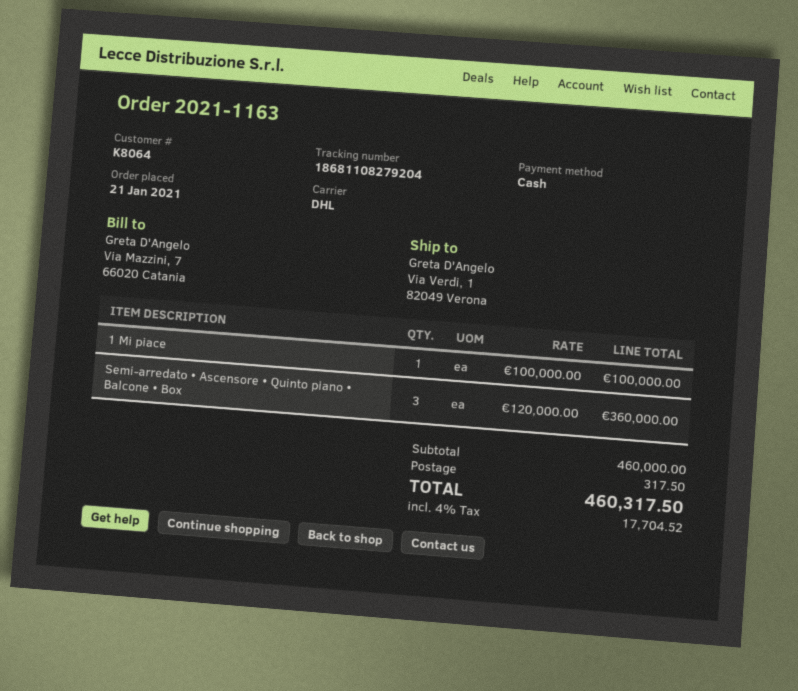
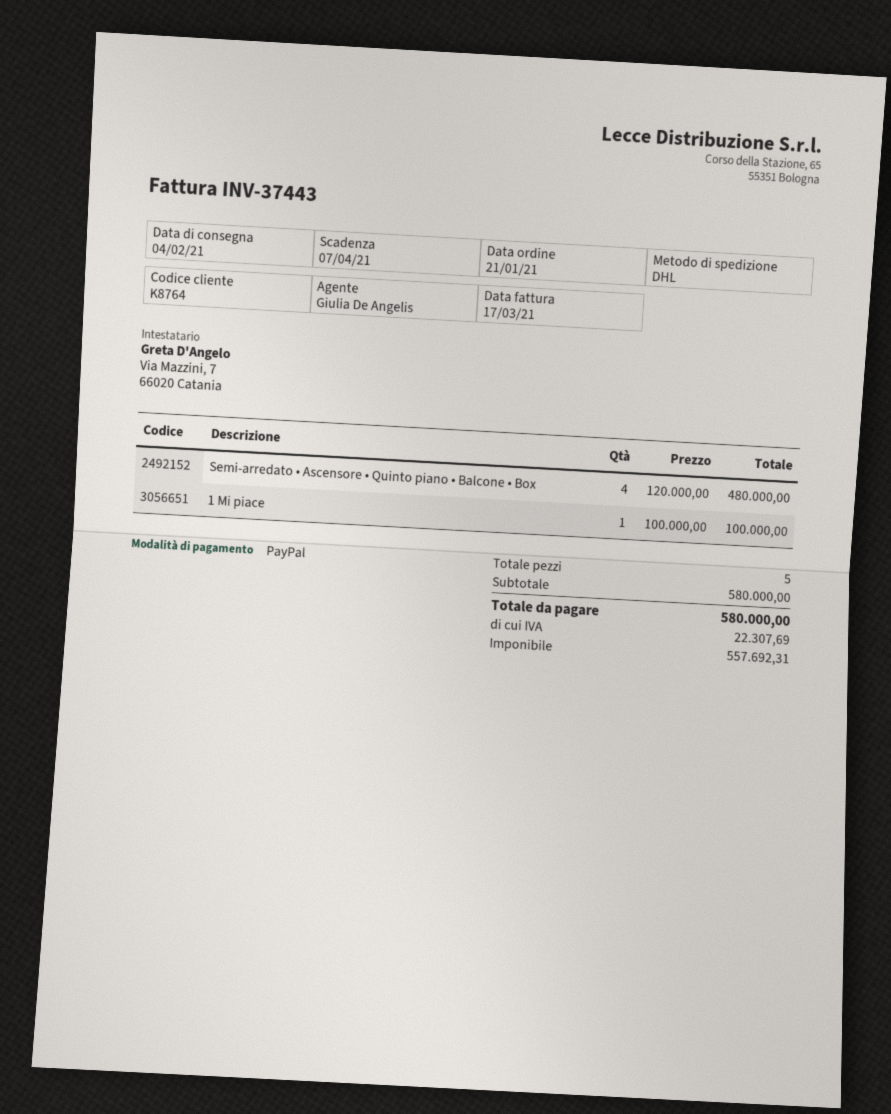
customer number: K8064 -> K8764
payment method: cash -> PayPal
Semi-arredato • Ascensore • Quinto piano • Balcone • Box: 3 x 120000.00 = 360000.00 -> 4 x 120000.00 = 480000.00
subtotal: 460000.00 -> 580000.00
shipping: 317.50 -> none
tax: 17704.52 -> 22307.69
total: 460317.50 -> 580000.00

